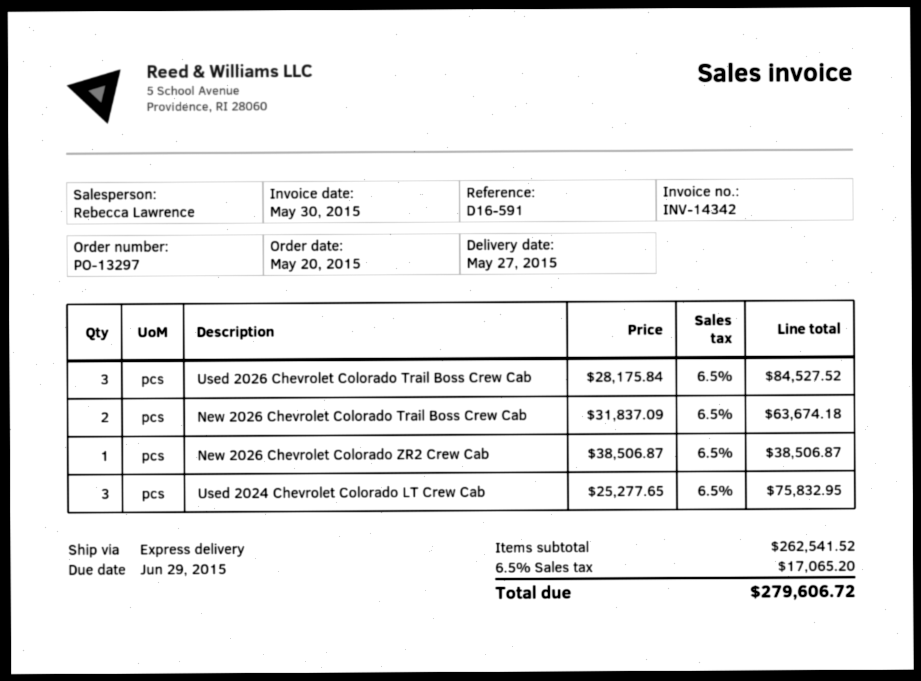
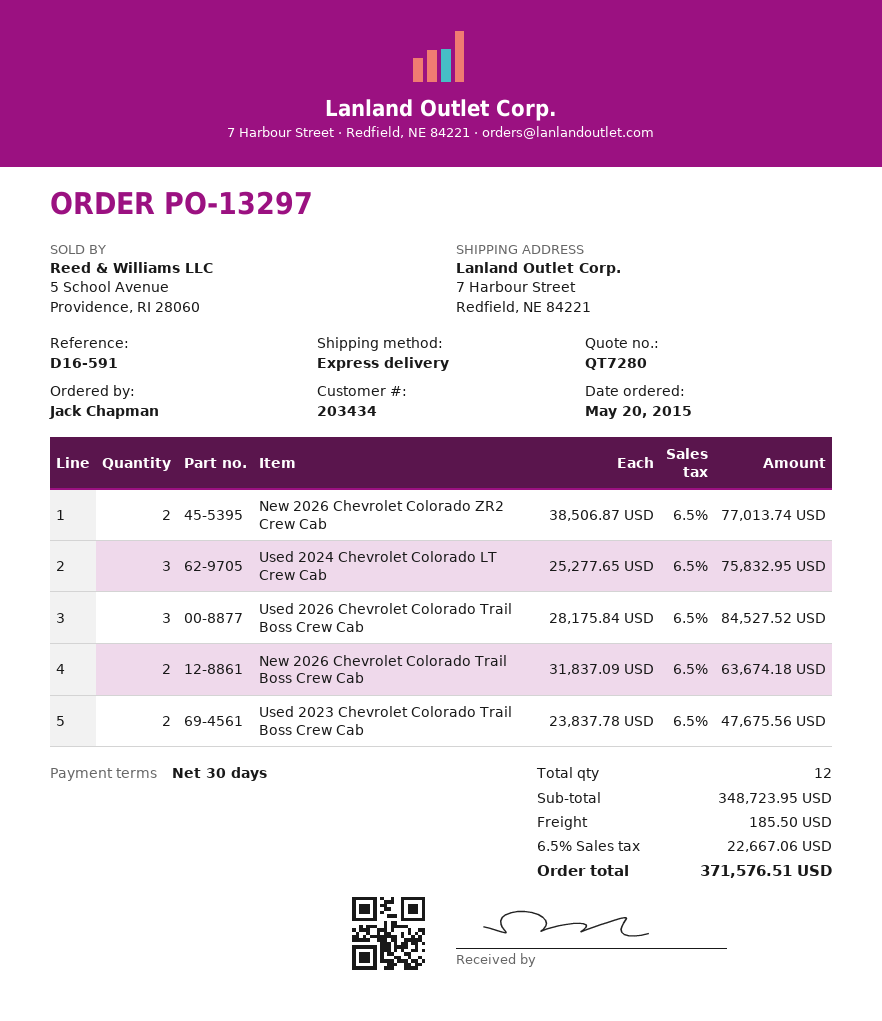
New 2026 Chevrolet Colorado ZR2 Crew Cab: 1 x 38506.87 = 38506.87 -> 2 x 38506.87 = 77013.74
Used 2023 Chevrolet Colorado Trail Boss Crew Cab: none -> 2 x 23837.78 = 47675.56
subtotal: 262541.52 -> 348723.95
shipping: none -> 185.50
tax: 6.5% = 17065.20 -> 6.5% = 22667.06
total: 279606.72 -> 371576.51

